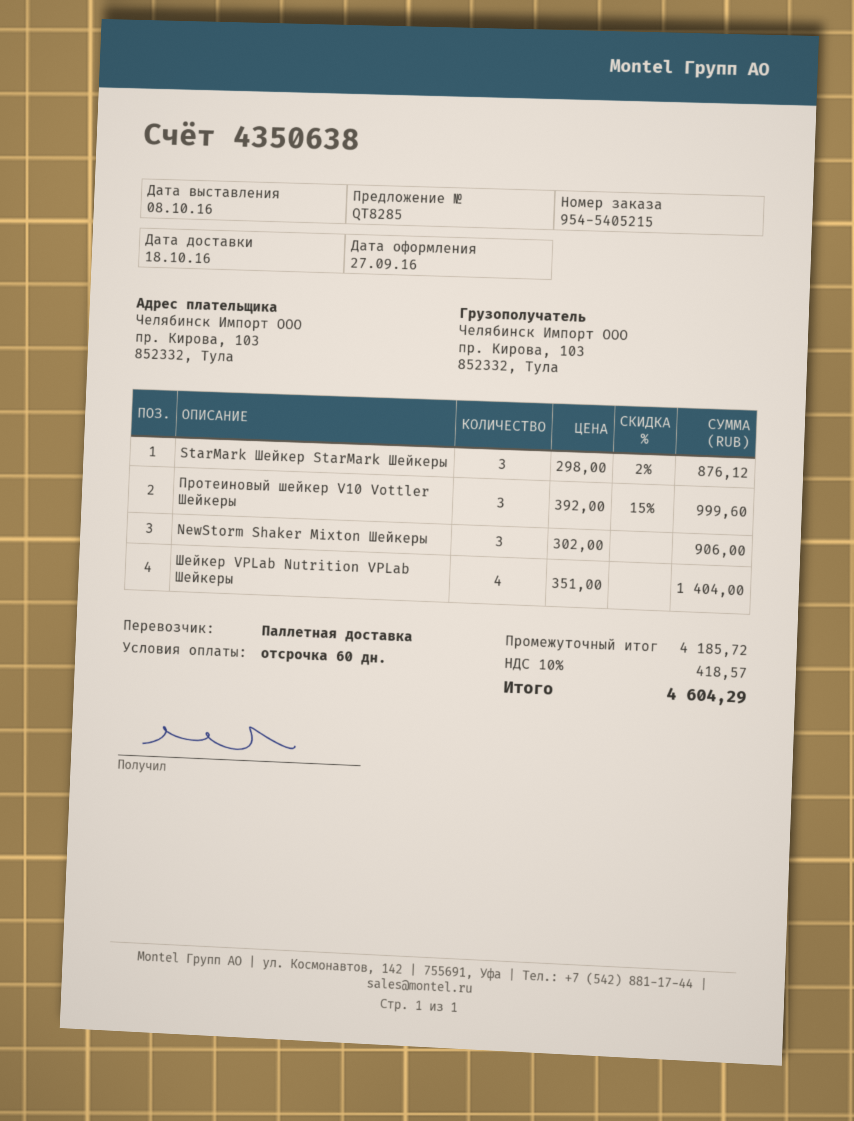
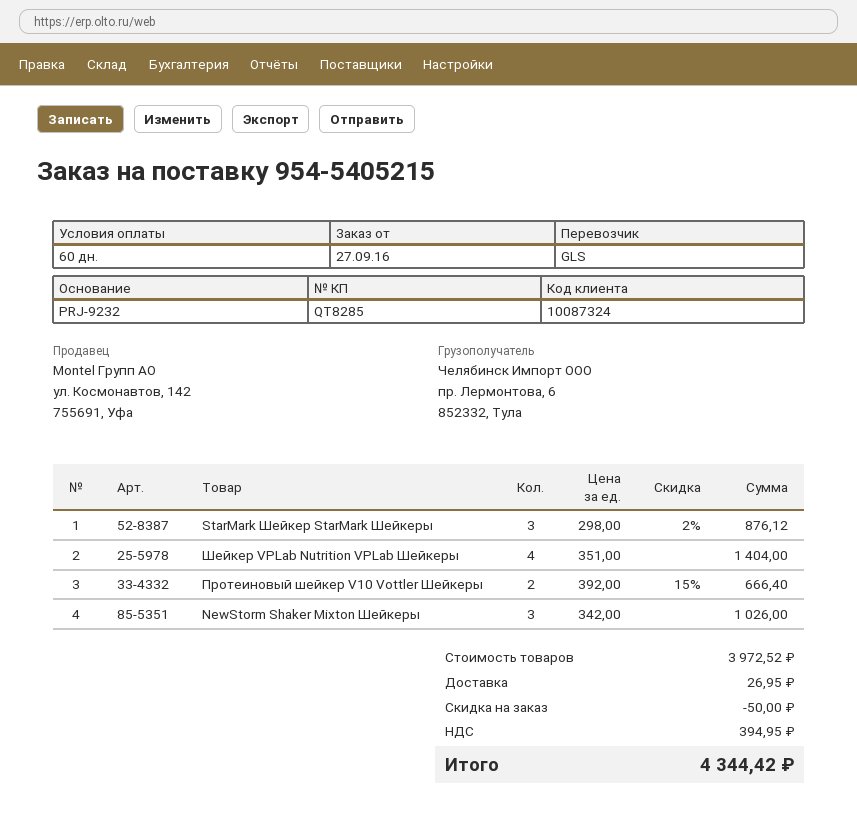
shipping method: pallet freight -> GLS
ship to: пр. Кирова, 103, 852332, Тула -> пр. Лермонтова, 6, 852332, Тула
Протеиновый шейкер V10 Vottler Шейкеры: 3 x 392.00 - 15% = 999.60 -> 2 x 392.00 - 15% = 666.40
NewStorm Shaker Mixton Шейкеры: 3 x 302.00 = 906.00 -> 3 x 342.00 = 1026.00
subtotal: 4185.72 -> 3972.52
discount: none -> 50.00
shipping: none -> 26.95
tax: 418.57 -> 394.95
total: 4604.29 -> 4344.42

